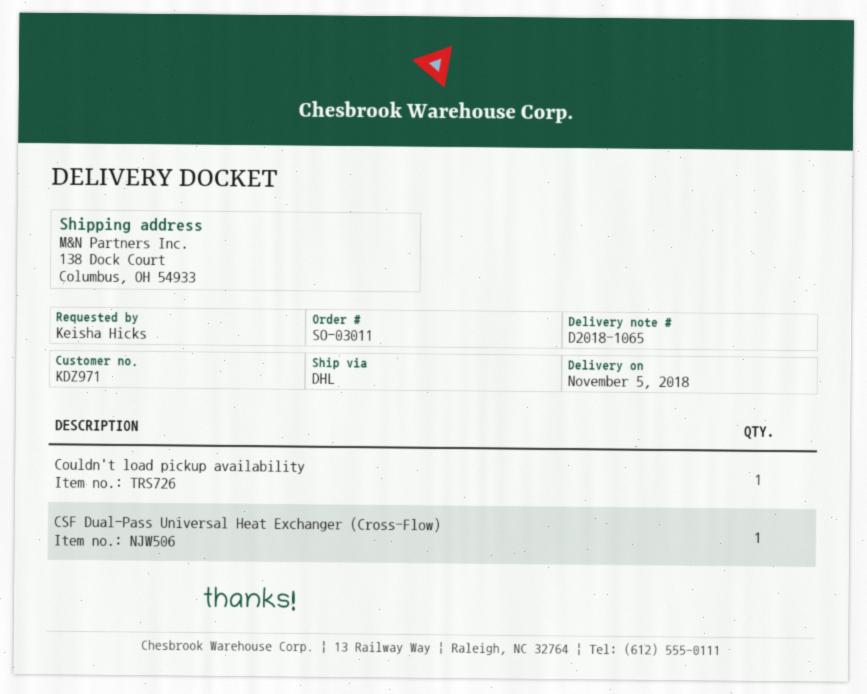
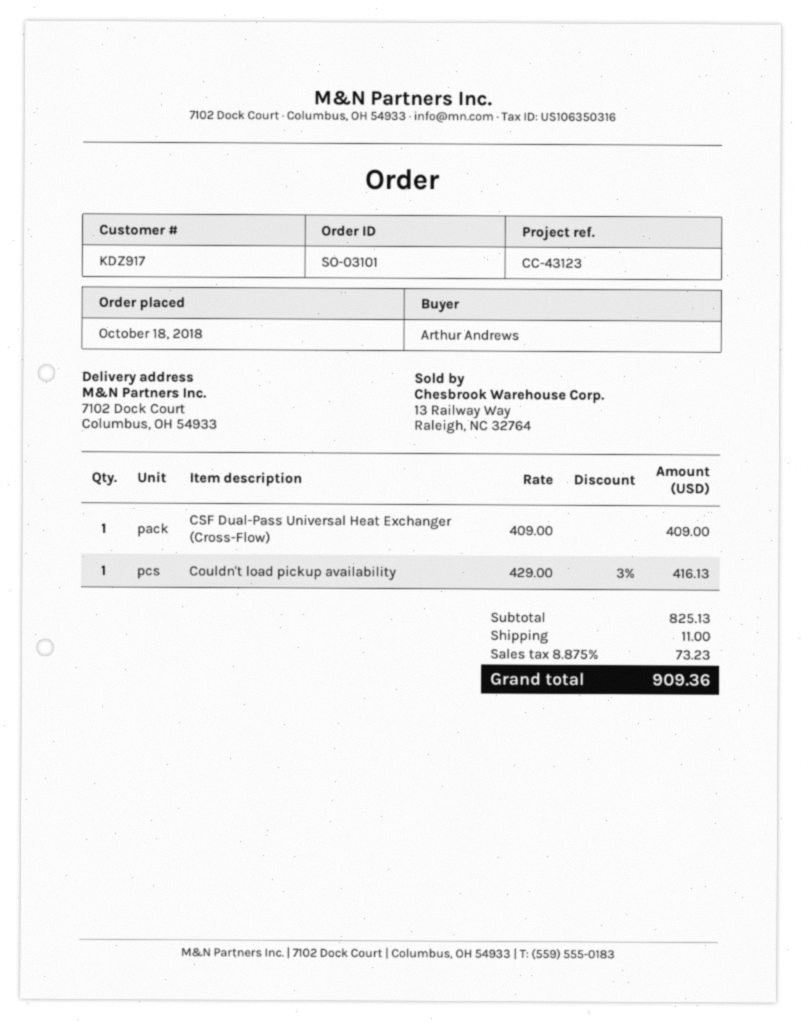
order number: SO-03011 -> SO-03101
customer number: KDZ971 -> KDZ917
ordered by: Keisha Hicks -> Arthur Andrews
ship to: 138 Dock Court, Columbus, OH 54933 -> 7102 Dock Court, Columbus, OH 54933

